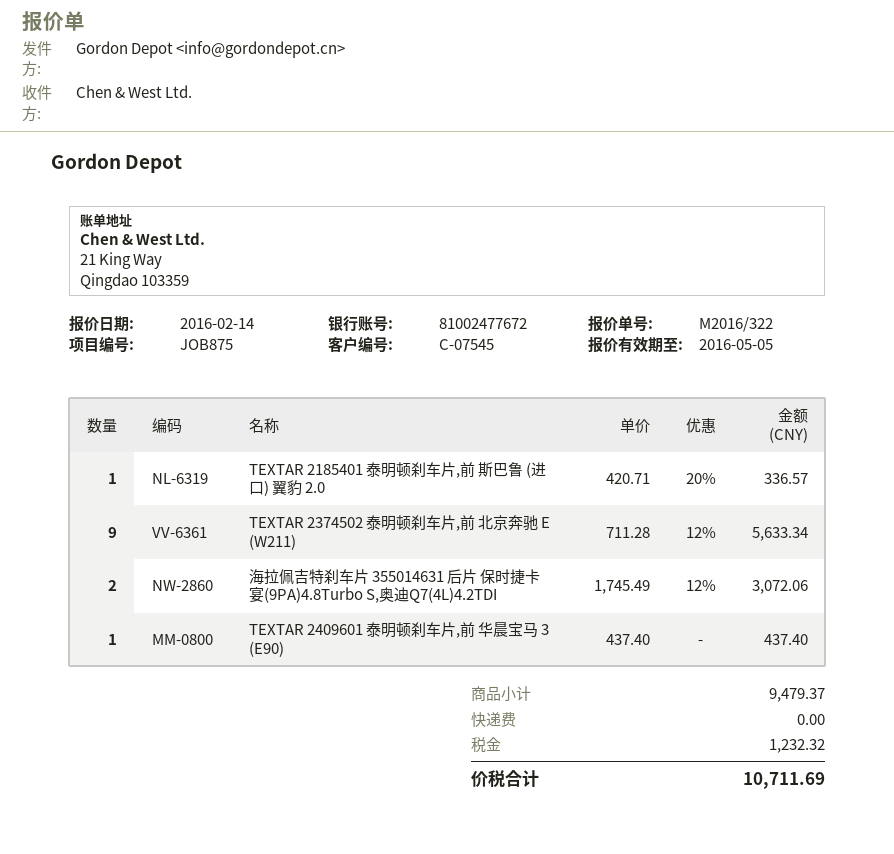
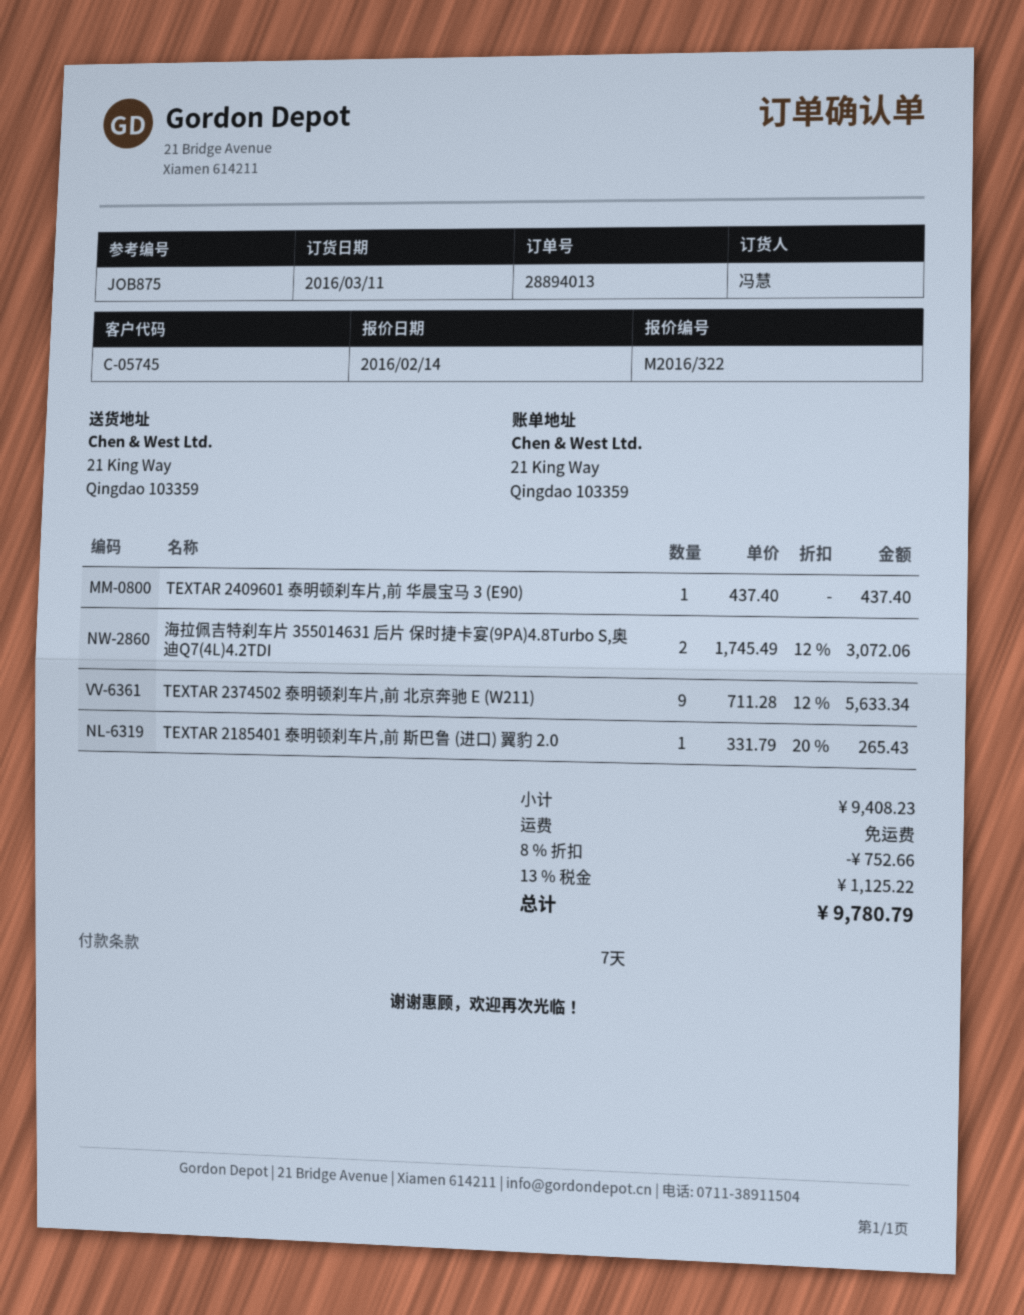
customer number: C-07545 -> C-05745
TEXTAR 2185401 泰明顿刹车片,前 斯巴鲁 (进口) 翼豹 2.0: 1 x 420.71 - 20% = 336.57 -> 1 x 331.79 - 20% = 265.43
subtotal: 9479.37 -> 9408.23
discount: none -> 8% = 752.66
tax: 1232.32 -> 1125.22
total: 10711.69 -> 9780.79

